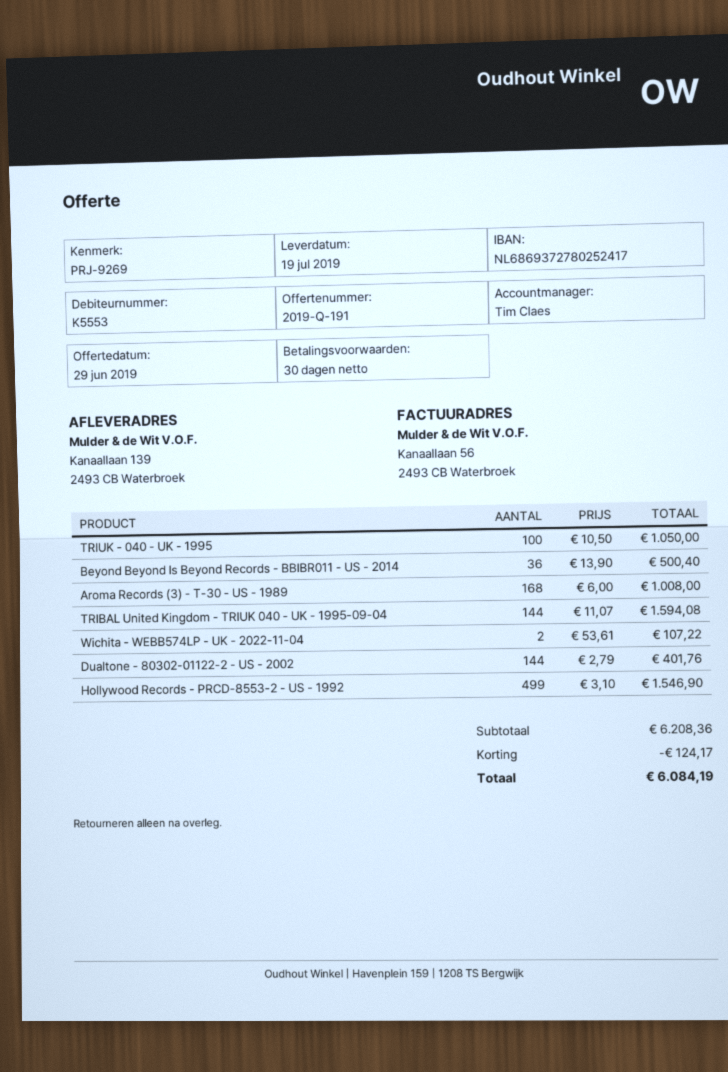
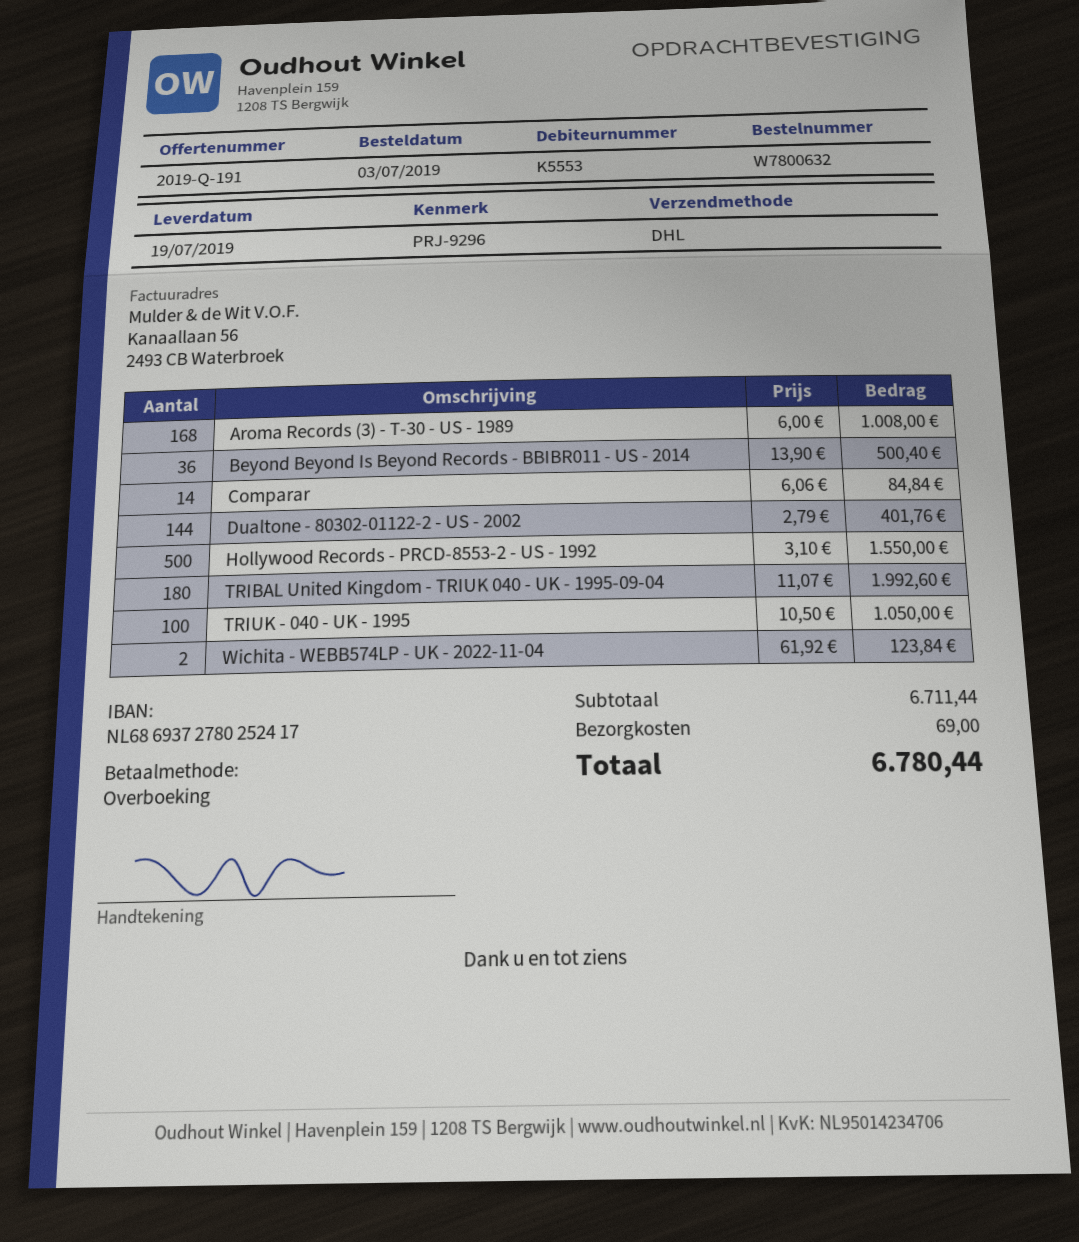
reference: PRJ-9269 -> PRJ-9296
TRIBAL United Kingdom - TRIUK 040 - UK - 1995-09-04: 144 x 11.07 = 1594.08 -> 180 x 11.07 = 1992.60
Wichita - WEBB574LP - UK - 2022-11-04: 2 x 53.61 = 107.22 -> 2 x 61.92 = 123.84
Hollywood Records - PRCD-8553-2 - US - 1992: 499 x 3.10 = 1546.90 -> 500 x 3.10 = 1550.00
Comparar: none -> 14 x 6.06 = 84.84
subtotal: 6208.36 -> 6711.44
discount: 124.17 -> none
shipping: none -> 69.00
total: 6084.19 -> 6780.44

